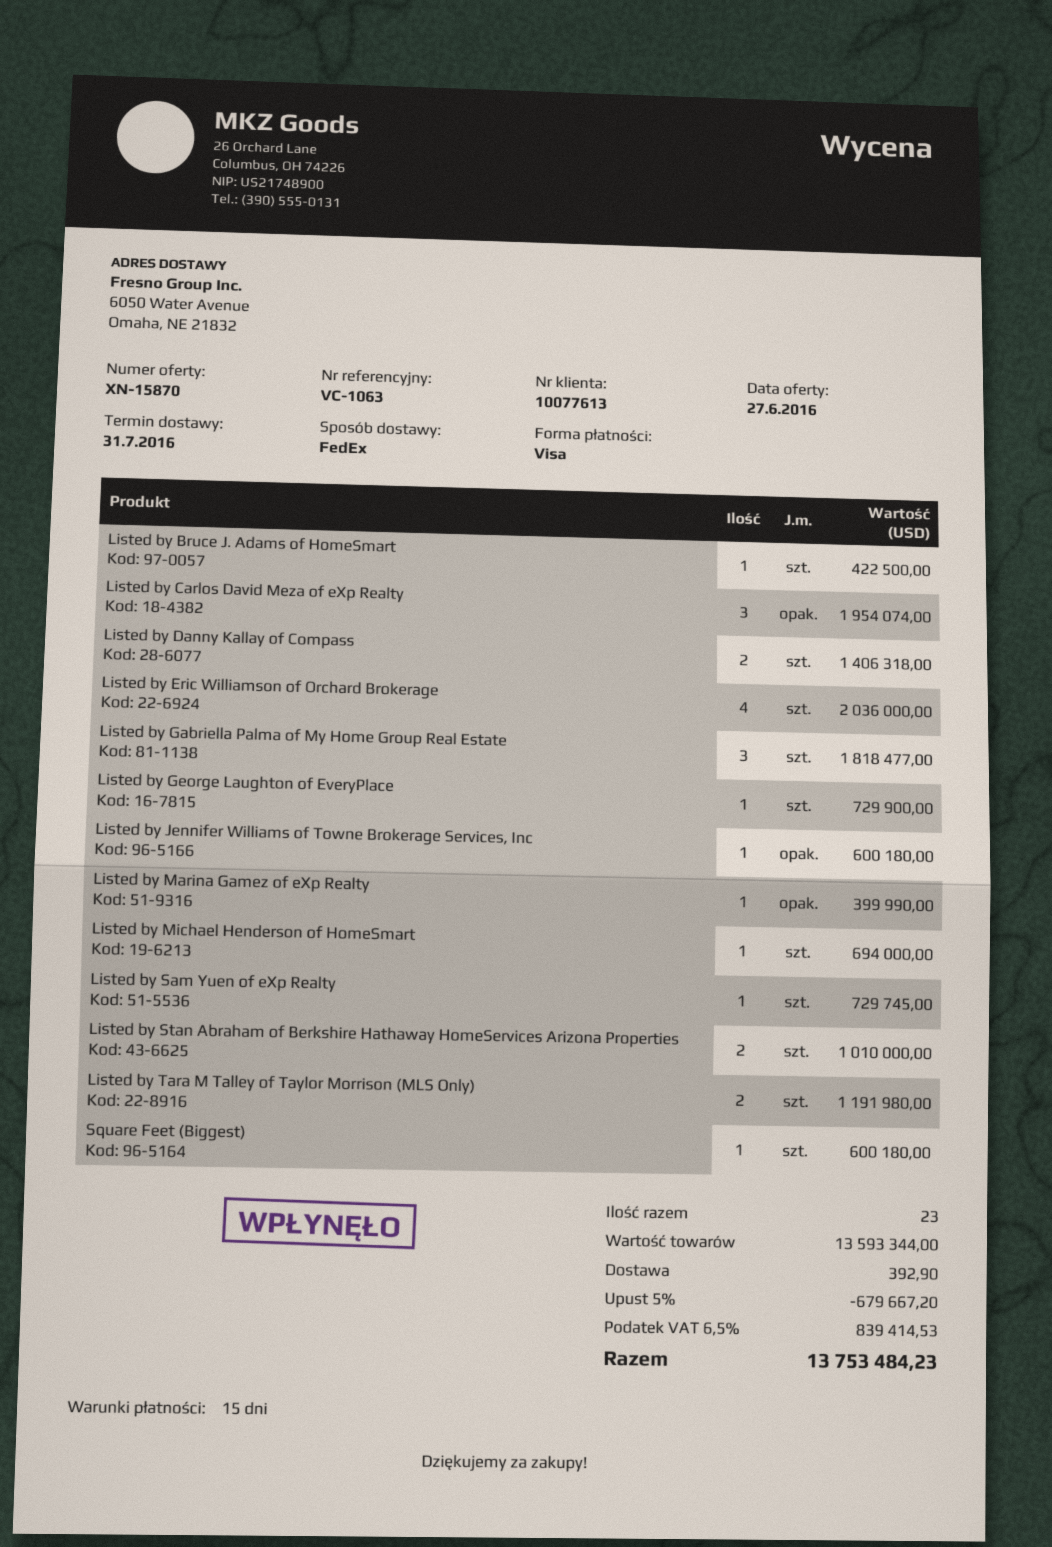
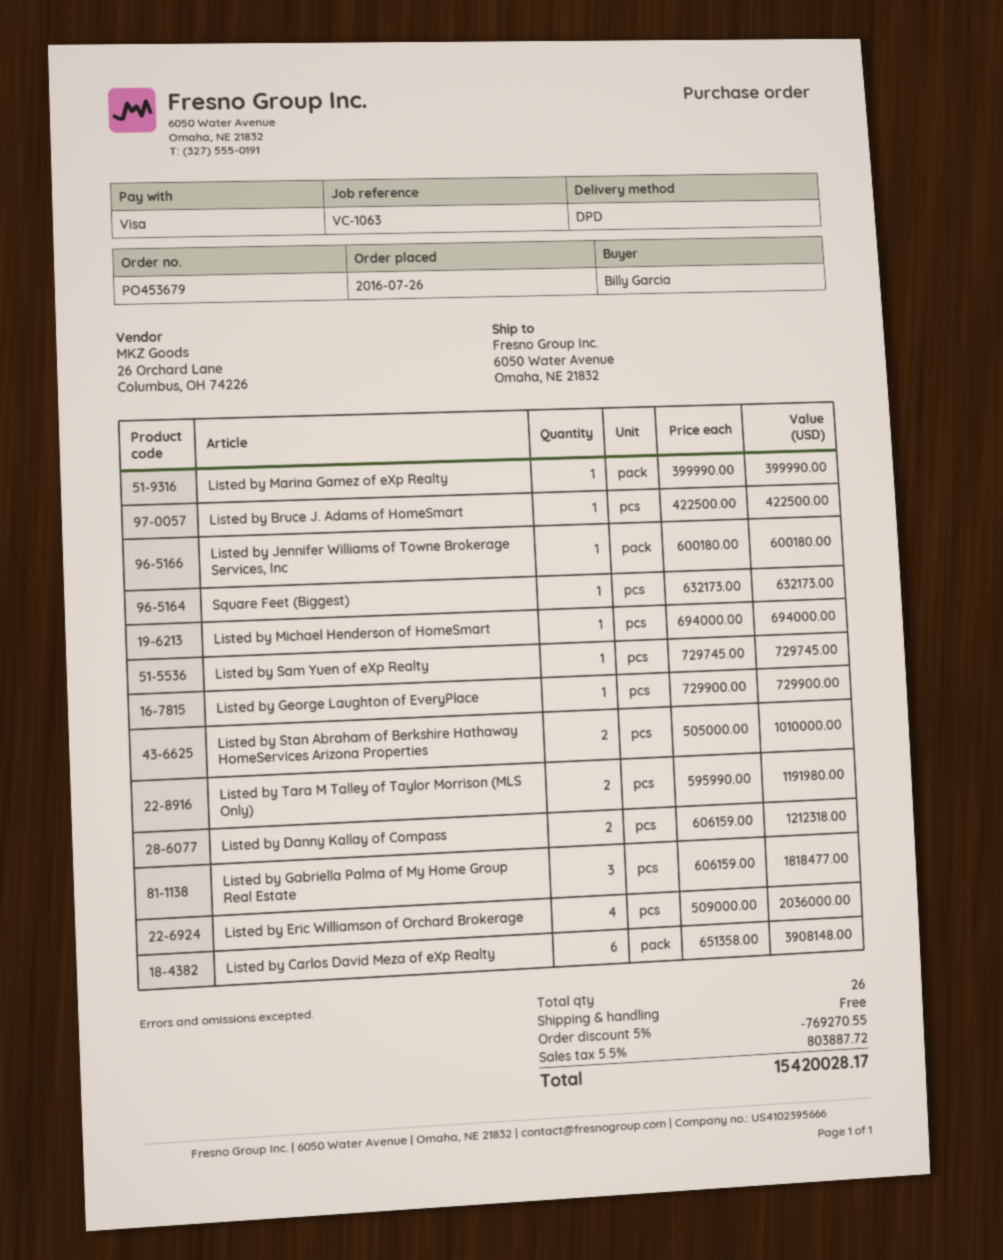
shipping method: FedEx -> DPD
Listed by Carlos David Meza of eXp Realty: 3 for 1954074.00 -> 6 for 3908148.00
Listed by Danny Kallay of Compass: 2 for 1406318.00 -> 2 for 1212318.00
Square Feet (Biggest): 1 for 600180.00 -> 1 for 632173.00
total quantity: 23 -> 26
discount: 5% = 679667.20 -> 5% = 769270.55
shipping: 392.90 -> 0.00
tax: 6.5% = 839414.53 -> 5.5% = 803887.72
total: 13753484.23 -> 15420028.17

